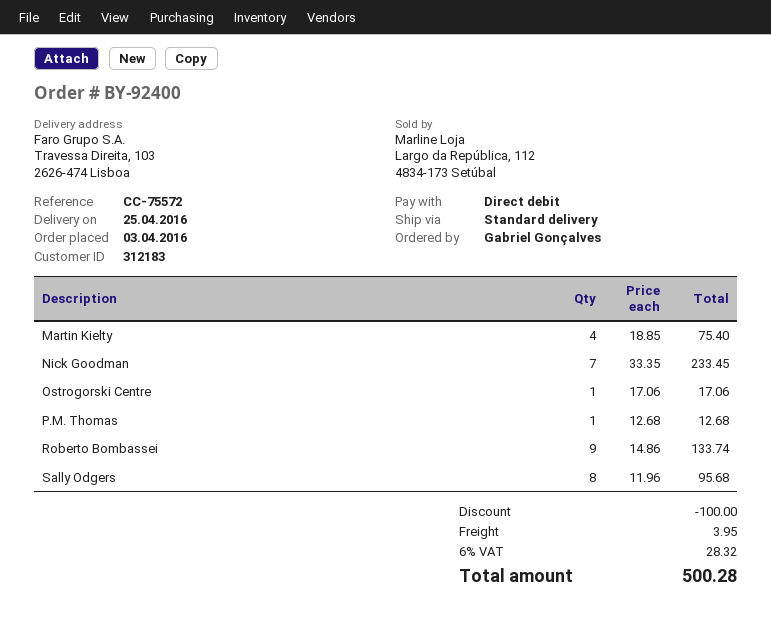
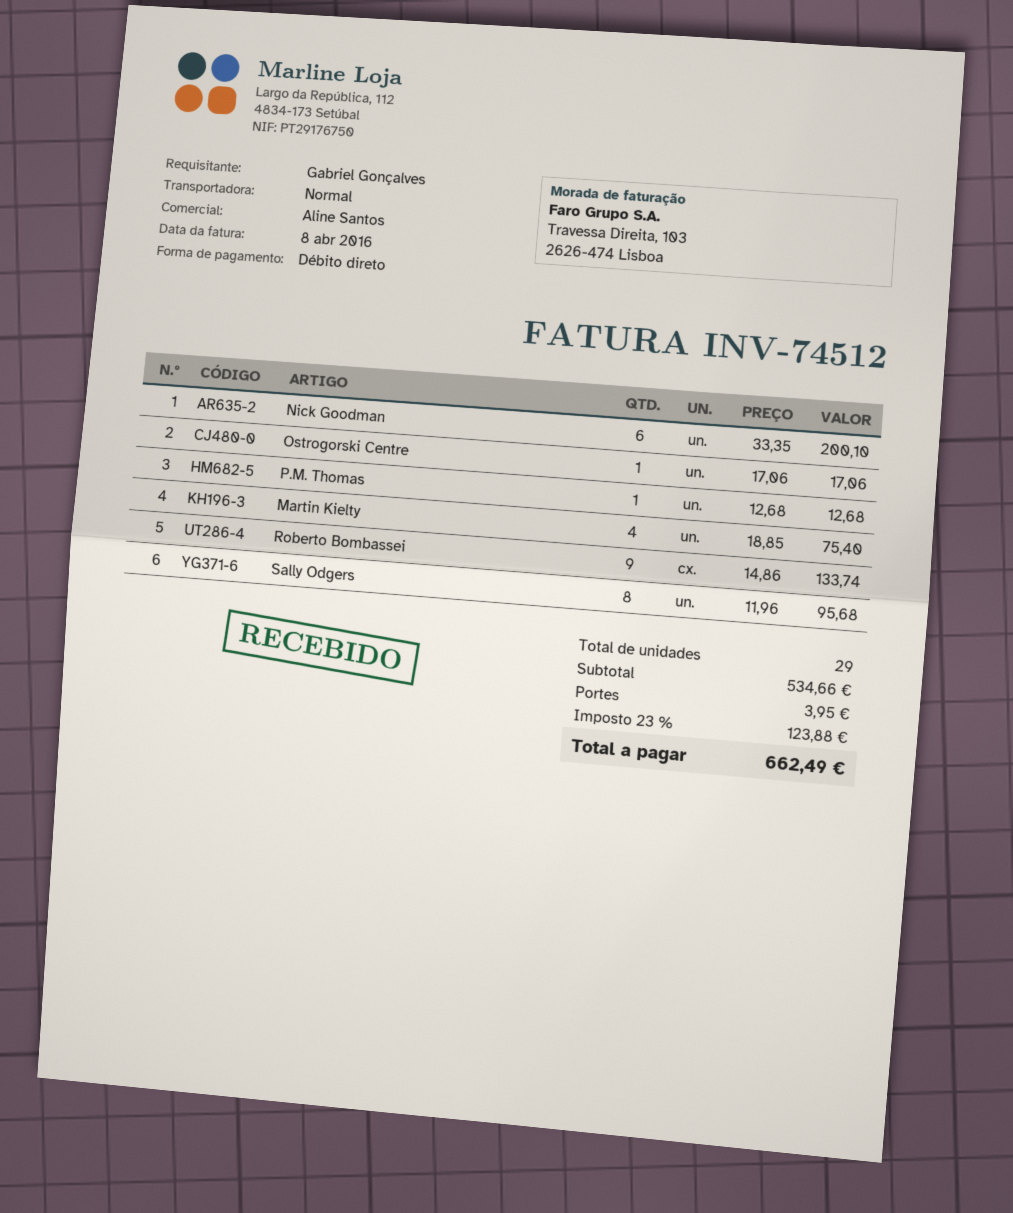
Nick Goodman: 7 x 33.35 = 233.45 -> 6 x 33.35 = 200.10
discount: 100.00 -> none
tax: 6% = 28.32 -> 23% = 123.88
total: 500.28 -> 662.49

